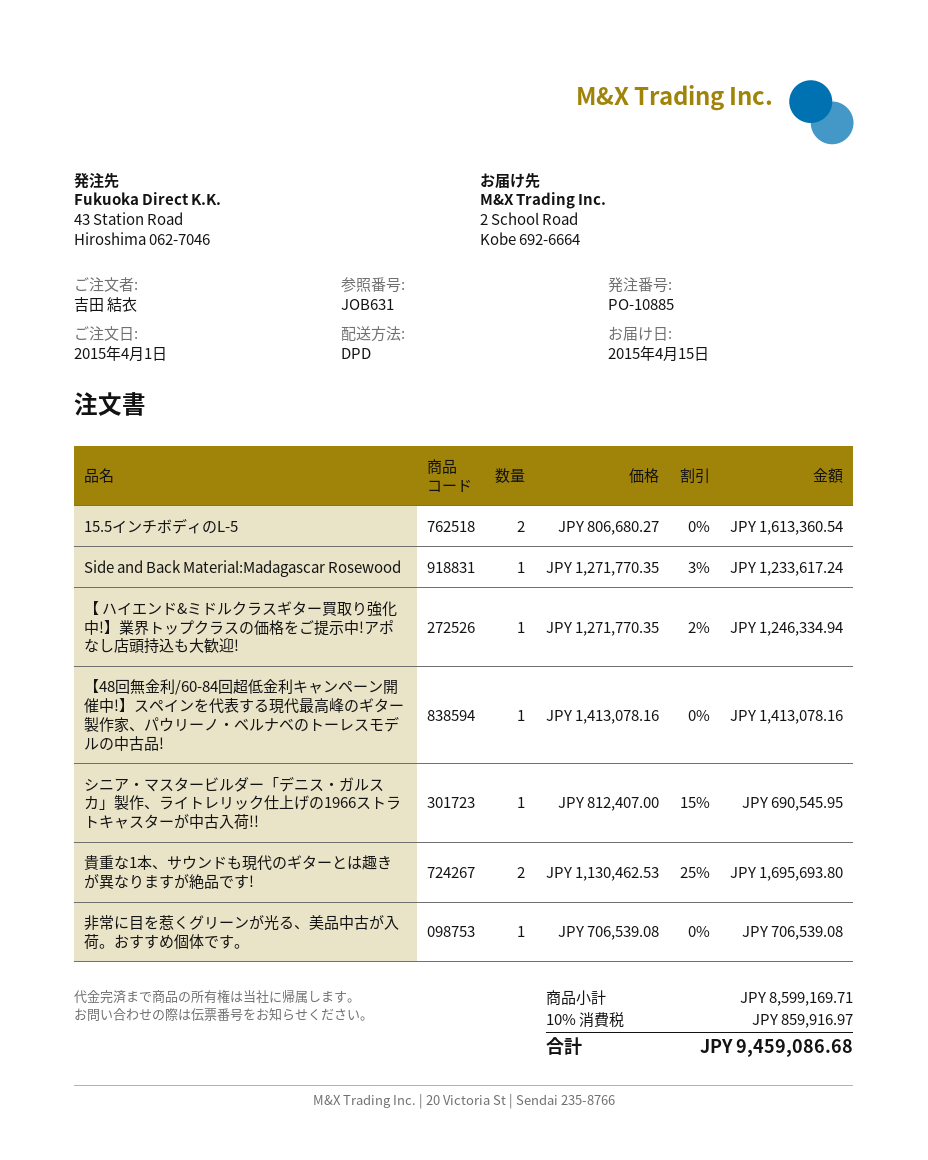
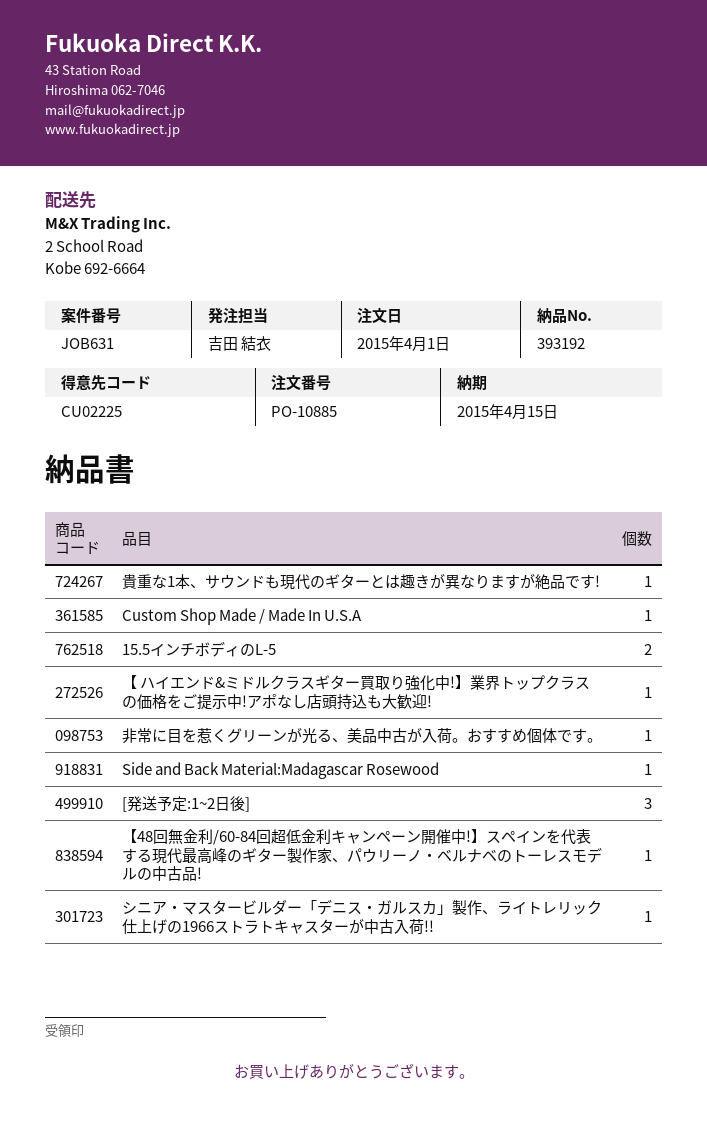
貴重な1本、サウンドも現代のギターとは趣きが異なりますが絶品です!: 2 -> 1
Custom Shop Made / Made In U.S.A: none -> 1
[発送予定:1~2日後]: none -> 3

